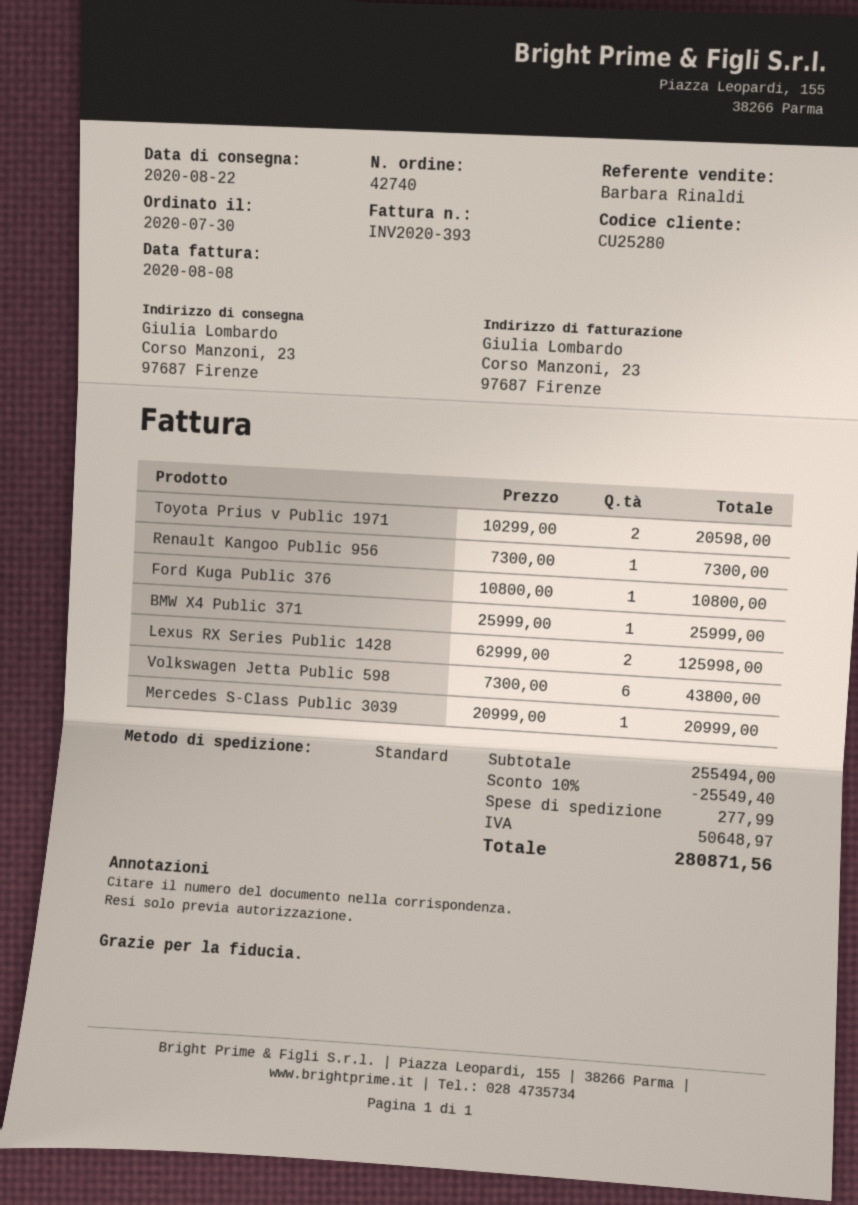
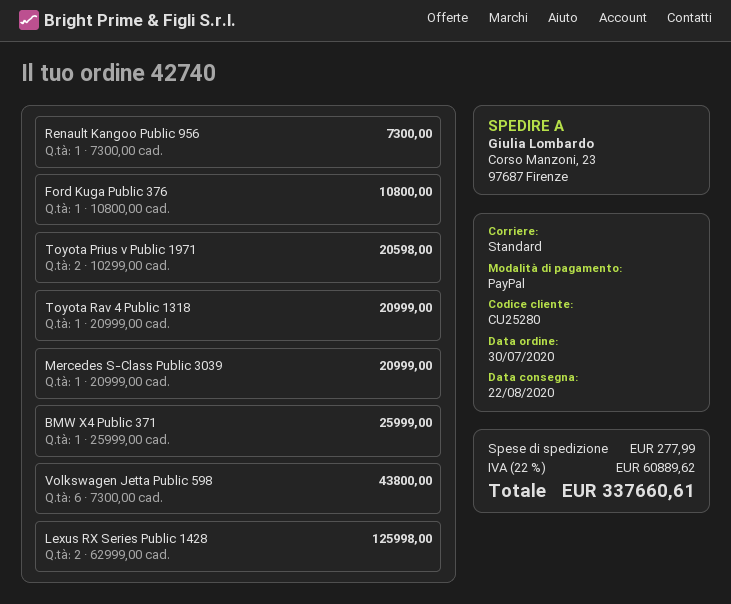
Toyota Rav 4 Public 1318: none -> 1 x 20999.00 = 20999.00
discount: 10% = 25549.40 -> none
tax: 50648.97 -> 60889.62
total: 280871.56 -> 337660.61

